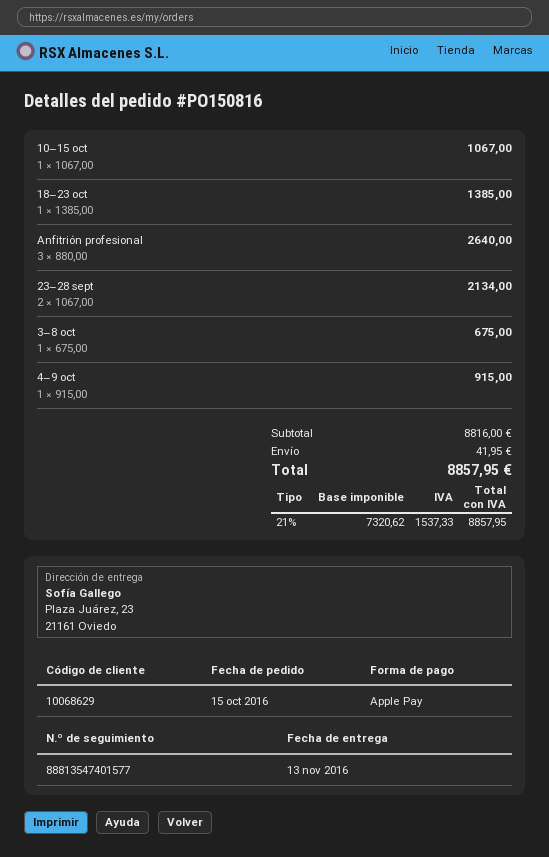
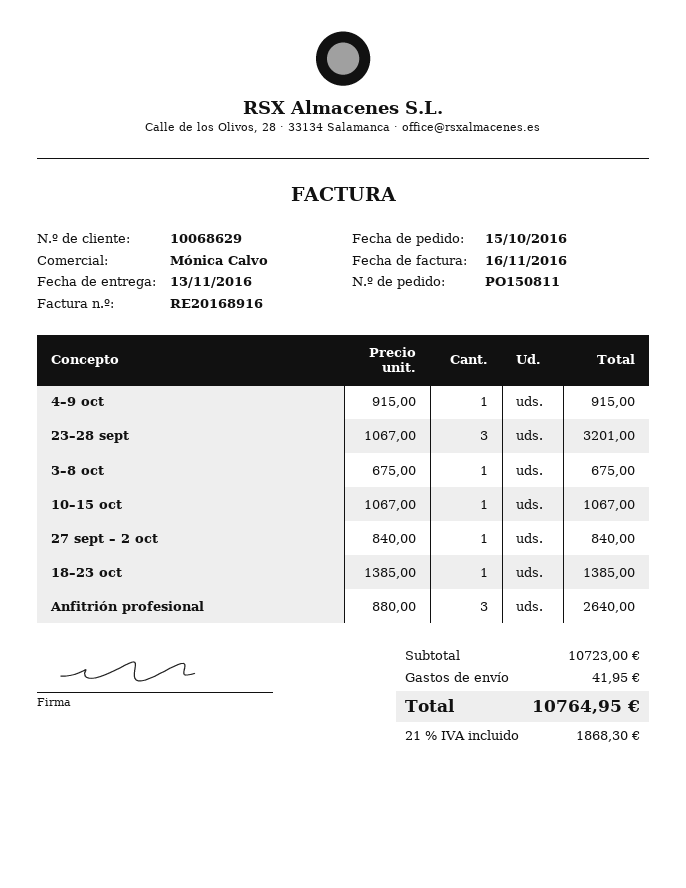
order number: PO150816 -> PO150811
23–28 sept: 2 x 1067.00 = 2134.00 -> 3 x 1067.00 = 3201.00
27 sept – 2 oct: none -> 1 x 840.00 = 840.00
subtotal: 8816.00 -> 10723.00
tax: 21% = 1537.33 -> 21% = 1868.30
total: 8857.95 -> 10764.95

